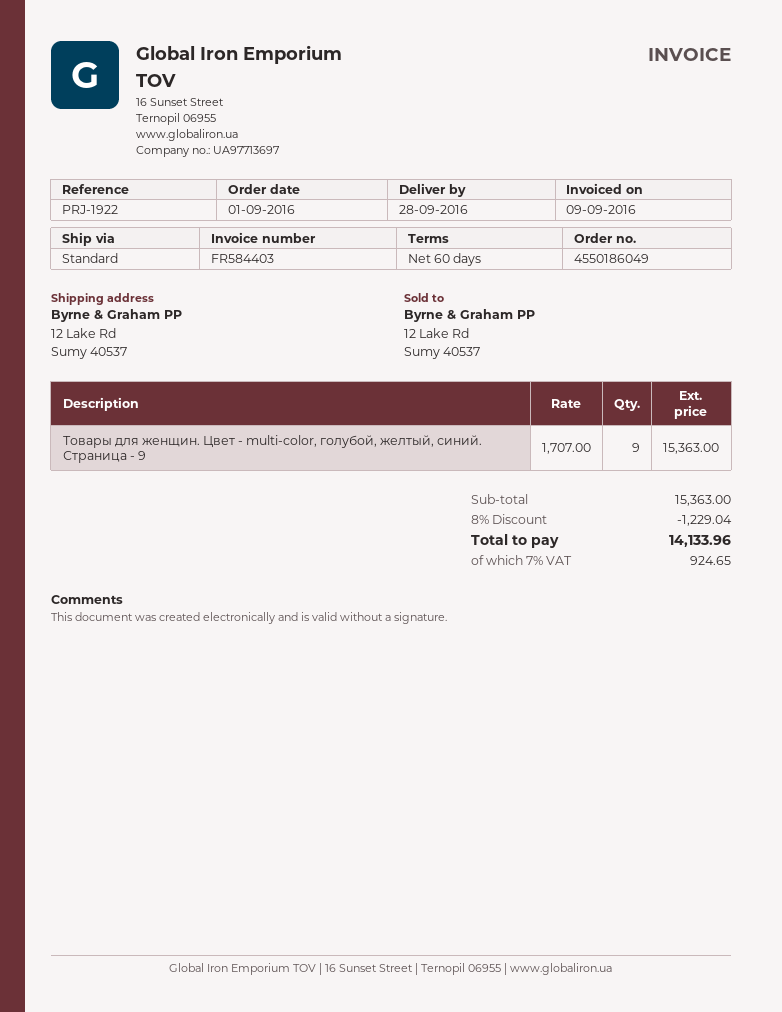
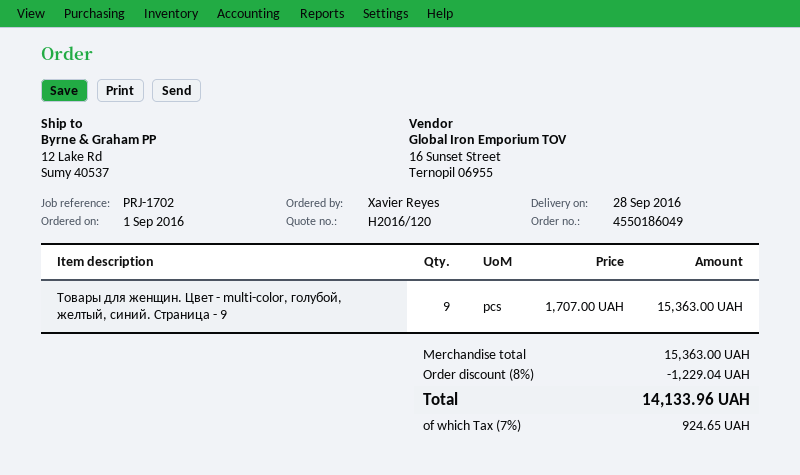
reference: PRJ-1922 -> PRJ-1702

